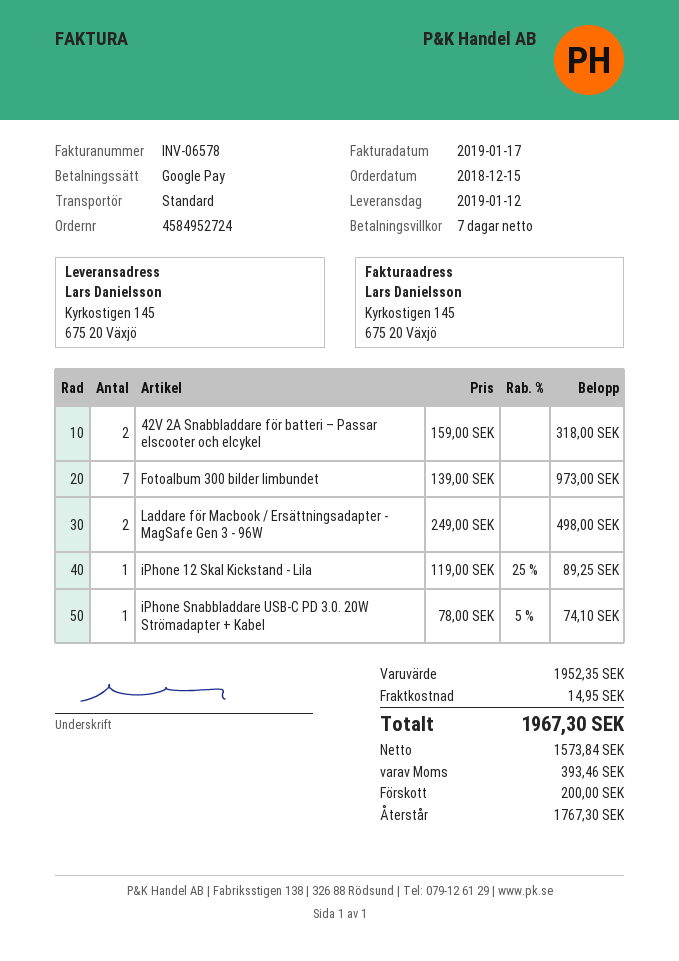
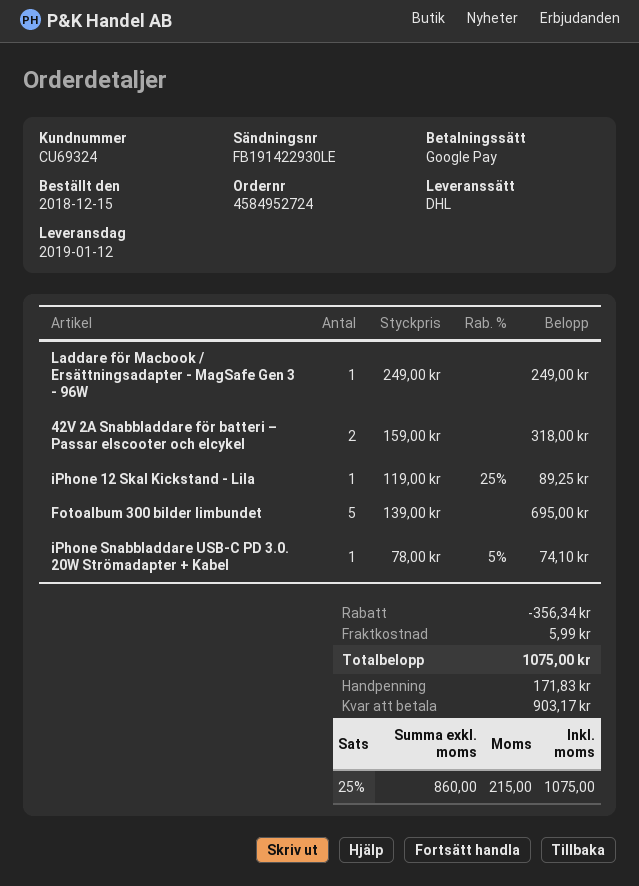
shipping method: standard -> DHL
Fotoalbum 300 bilder limbundet: 7 x 139.00 = 973.00 -> 5 x 139.00 = 695.00
Laddare för Macbook / Ersättningsadapter - MagSafe Gen 3 - 96W: 2 x 249.00 = 498.00 -> 1 x 249.00 = 249.00
discount: none -> 356.34
shipping: 14.95 -> 5.99
net: 1573.84 -> 860.00
tax: 393.46 -> 215.00
total: 1967.30 -> 1075.00
deposit: 200.00 -> 171.83
balance: 1767.30 -> 903.17

